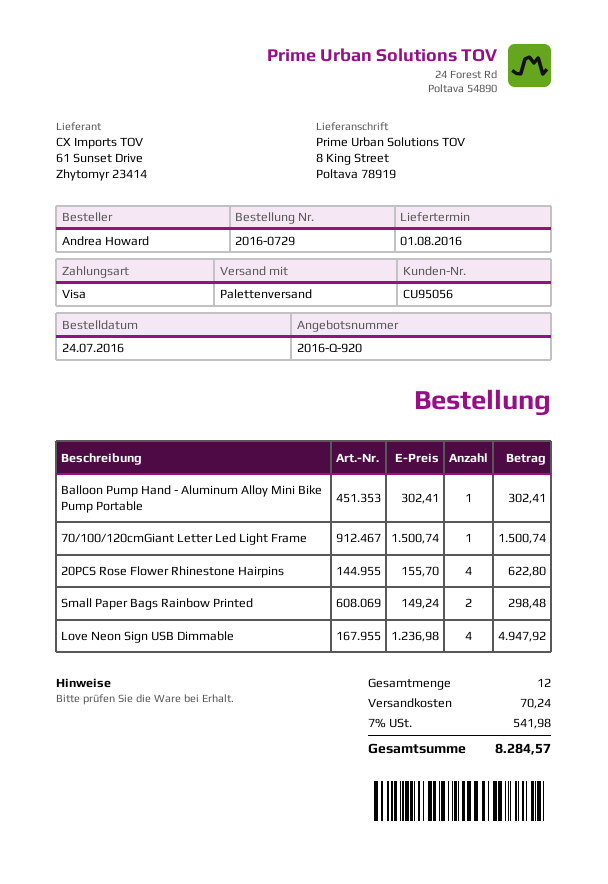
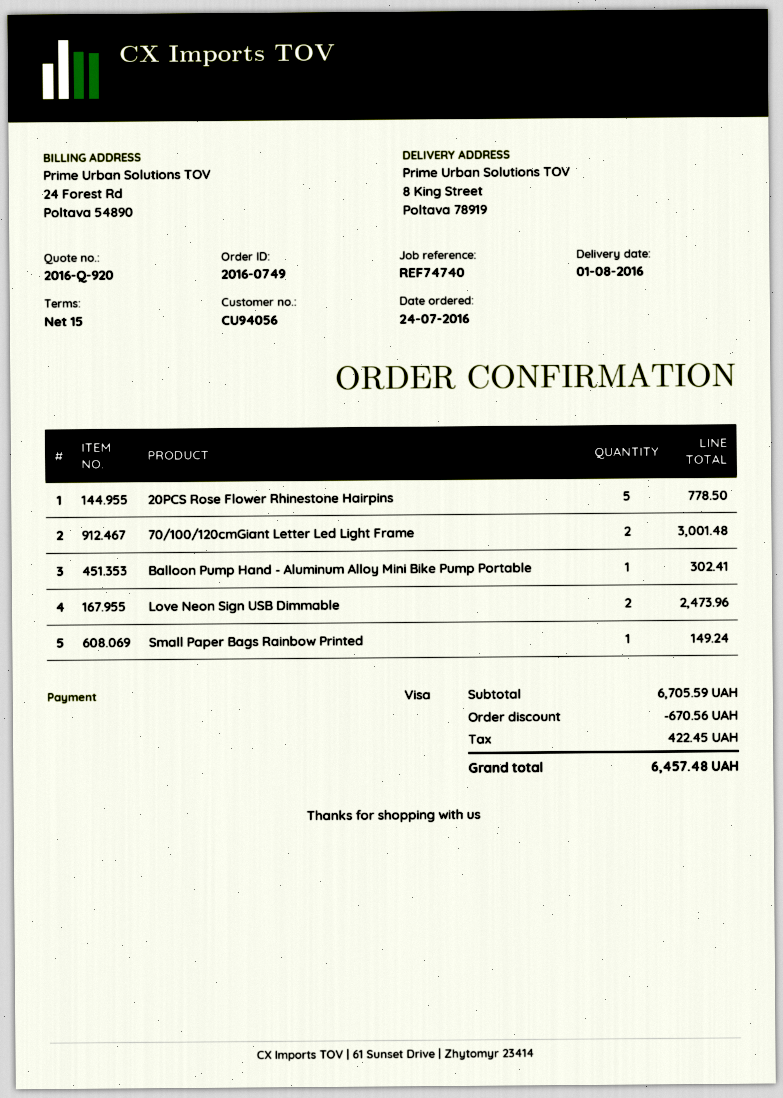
order number: 2016-0729 -> 2016-0749
customer number: CU95056 -> CU94056
70/100/120cmGiant Letter Led Light Frame: 1 for 1500.74 -> 2 for 3001.48
20PCS Rose Flower Rhinestone Hairpins: 4 for 622.80 -> 5 for 778.50
Small Paper Bags Rainbow Printed: 2 for 298.48 -> 1 for 149.24
Love Neon Sign USB Dimmable: 4 for 4947.92 -> 2 for 2473.96
discount: none -> 670.56
shipping: 70.24 -> none
tax: 541.98 -> 422.45
total: 8284.57 -> 6457.48

